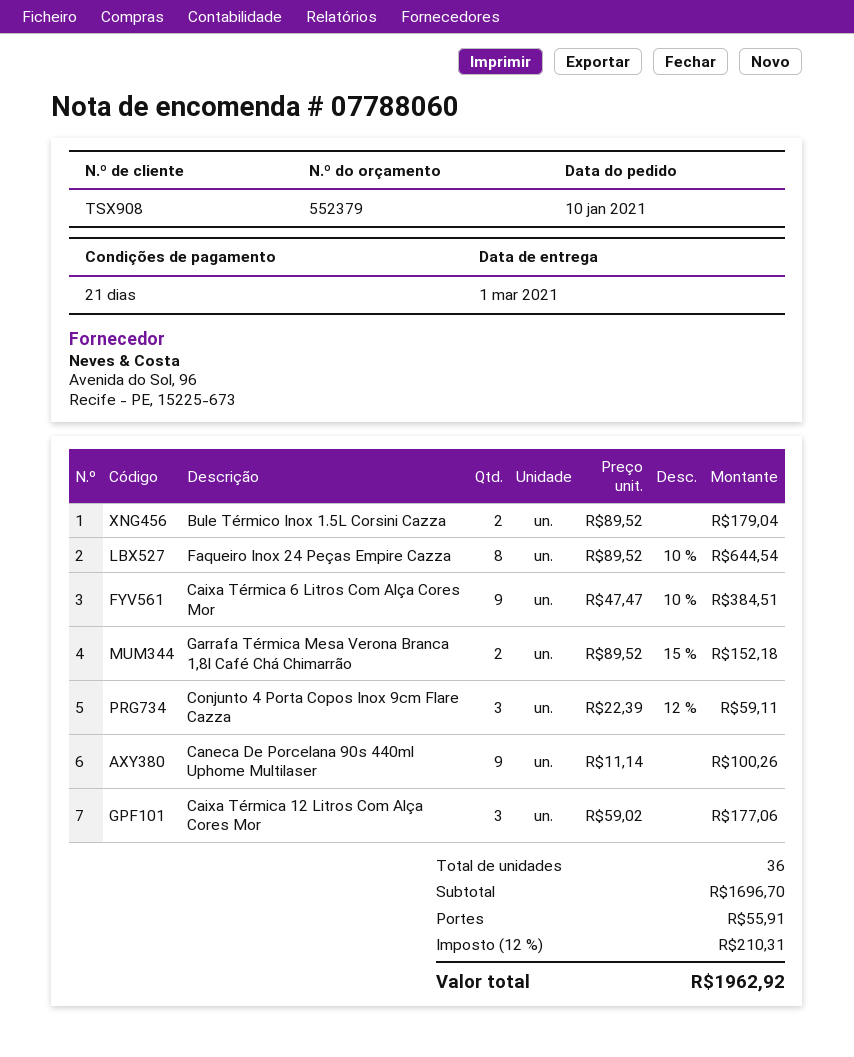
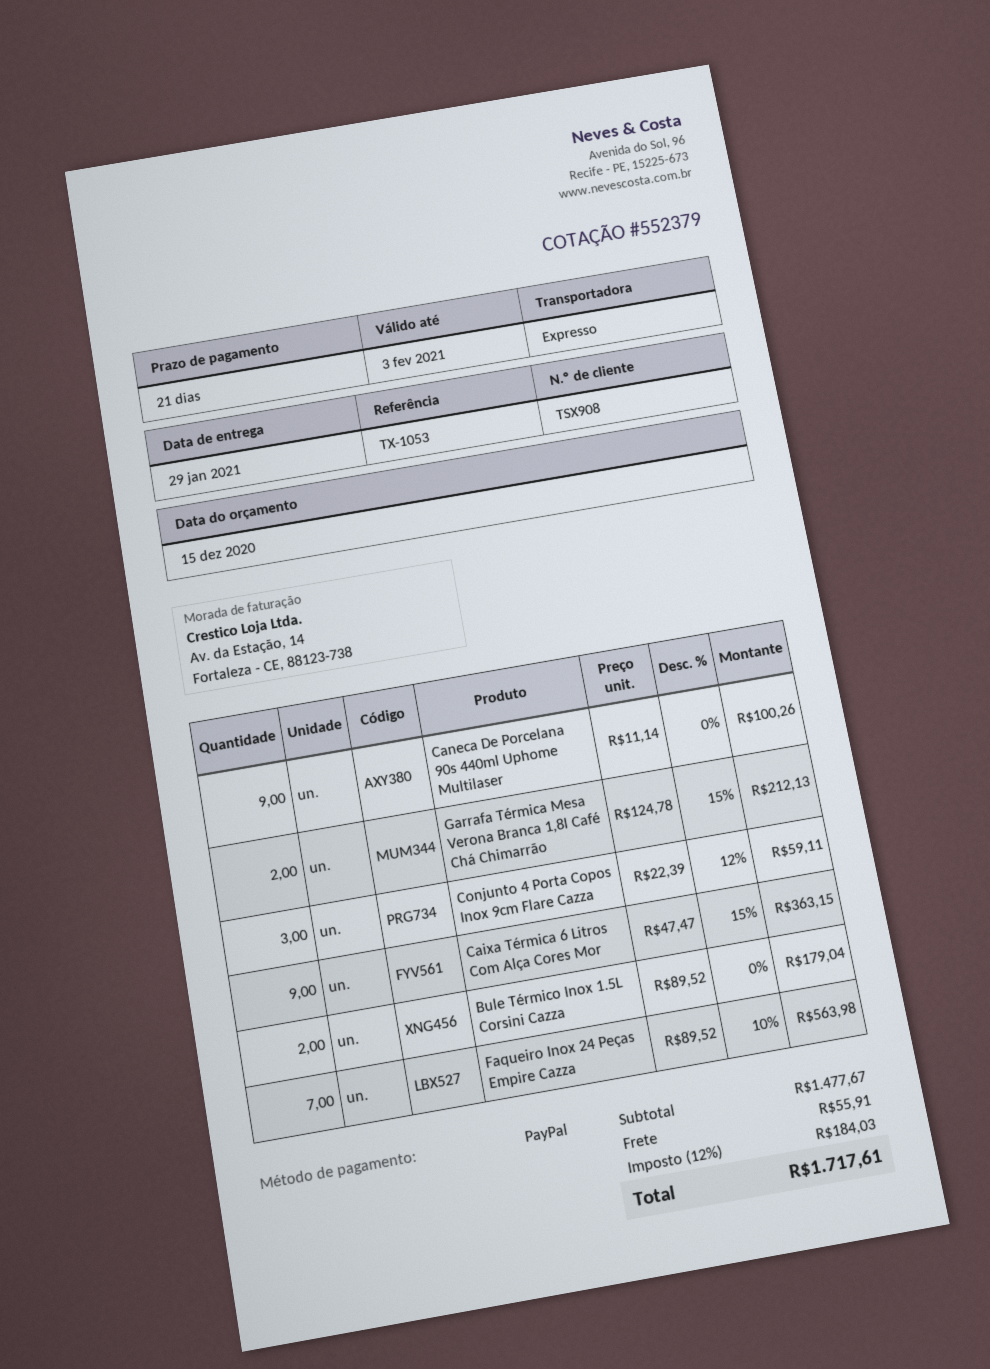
delivery date: 2021-03-01 -> 2021-01-29
Faqueiro Inox 24 Peças Empire Cazza: 8 x 89.52 - 10% = 644.54 -> 7 x 89.52 - 10% = 563.98
Caixa Térmica 6 Litros Com Alça Cores Mor: 9 x 47.47 - 10% = 384.51 -> 9 x 47.47 - 15% = 363.15
Garrafa Térmica Mesa Verona Branca 1,8l Café Chá Chimarrão: 2 x 89.52 - 15% = 152.18 -> 2 x 124.78 - 15% = 212.13
Caixa Térmica 12 Litros Com Alça Cores Mor: 3 x 59.02 = 177.06 -> none
subtotal: 1696.70 -> 1477.67
tax: 12% = 210.31 -> 12% = 184.03
total: 1962.92 -> 1717.61

